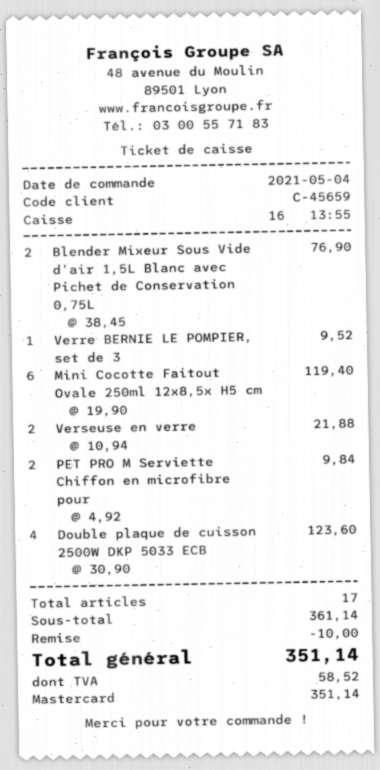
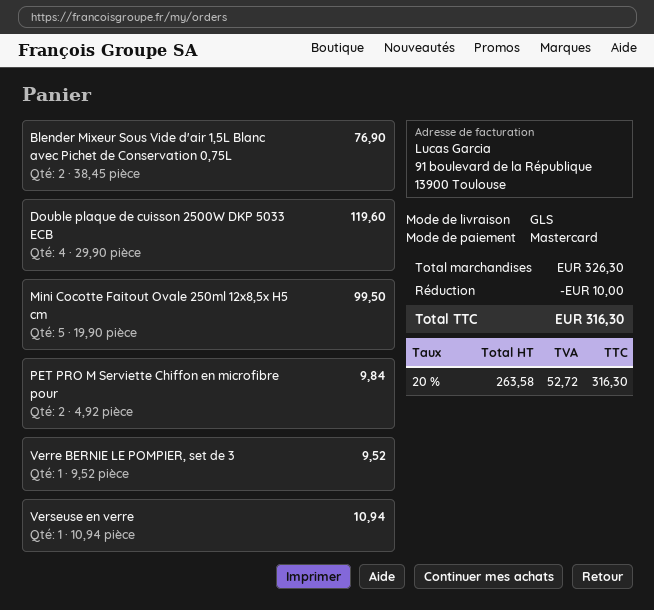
Mini Cocotte Faitout Ovale 250ml 12x8,5x H5 cm: 6 x 19.90 = 119.40 -> 5 x 19.90 = 99.50
Verseuse en verre: 2 x 10.94 = 21.88 -> 1 x 10.94 = 10.94
Double plaque de cuisson 2500W DKP 5033 ECB: 4 x 30.90 = 123.60 -> 4 x 29.90 = 119.60
subtotal: 361.14 -> 326.30
tax: 58.52 -> 52.72
total: 351.14 -> 316.30

